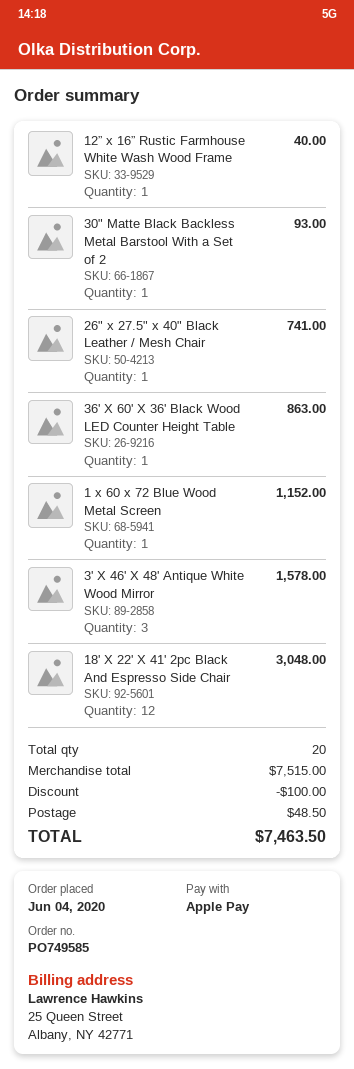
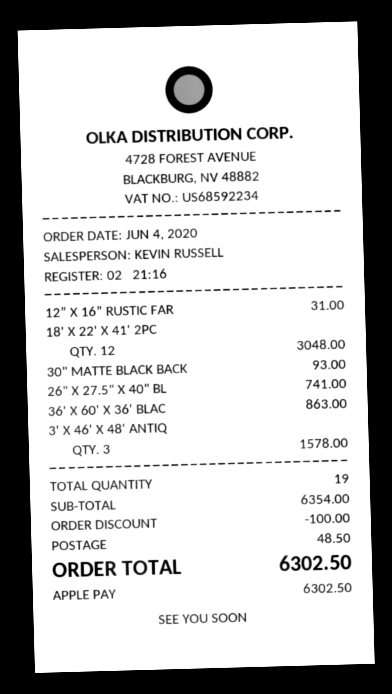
12” x 16” Rustic Farmhouse White Wash Wood Frame: 1 for 40.00 -> 1 for 31.00
1 x 60 x 72 Blue Wood Metal Screen: 1 for 1152.00 -> none
total quantity: 20 -> 19
subtotal: 7515.00 -> 6354.00
total: 7463.50 -> 6302.50

